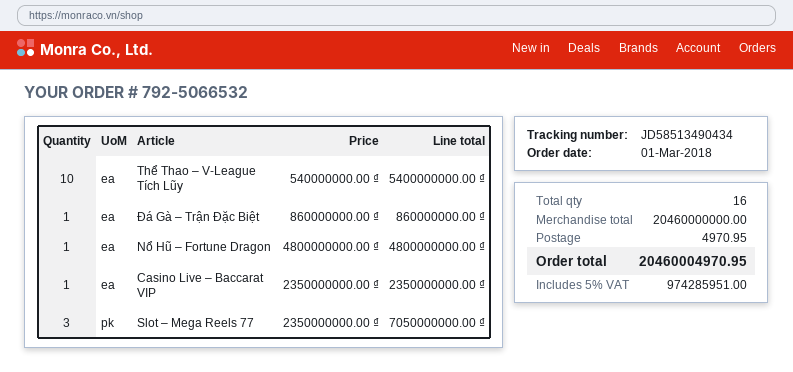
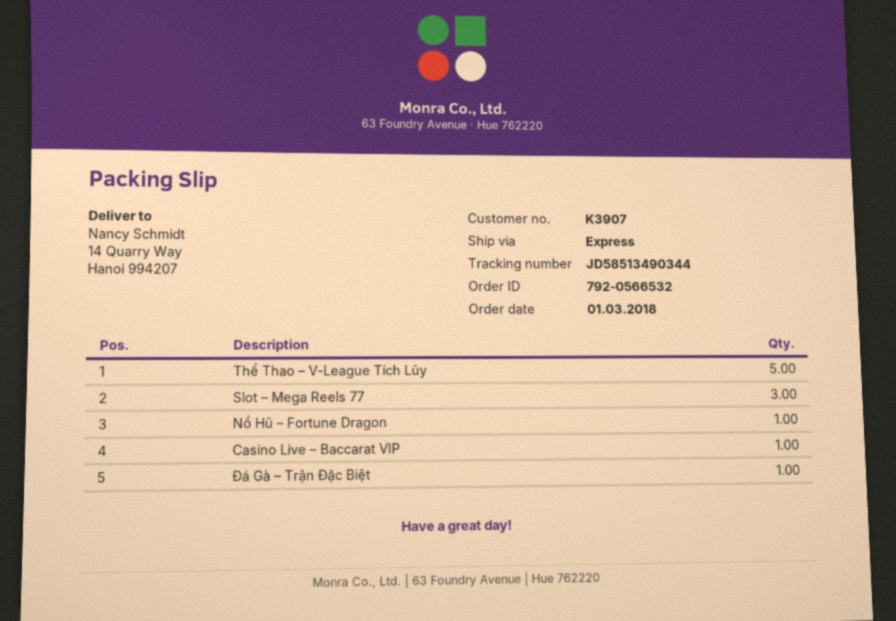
order number: 792-5066532 -> 792-0566532
tracking number: JD58513490434 -> JD58513490344
Thể Thao – V-League Tích Lũy: 10 -> 5

